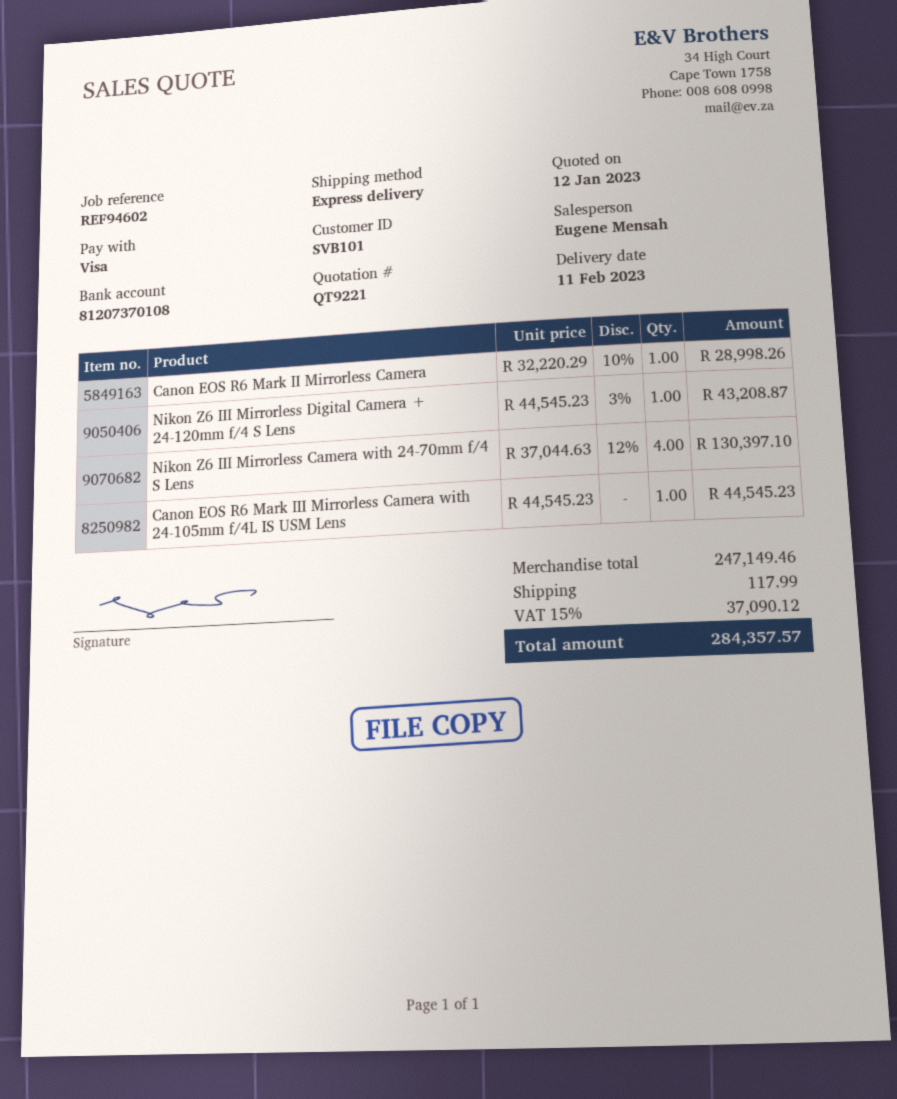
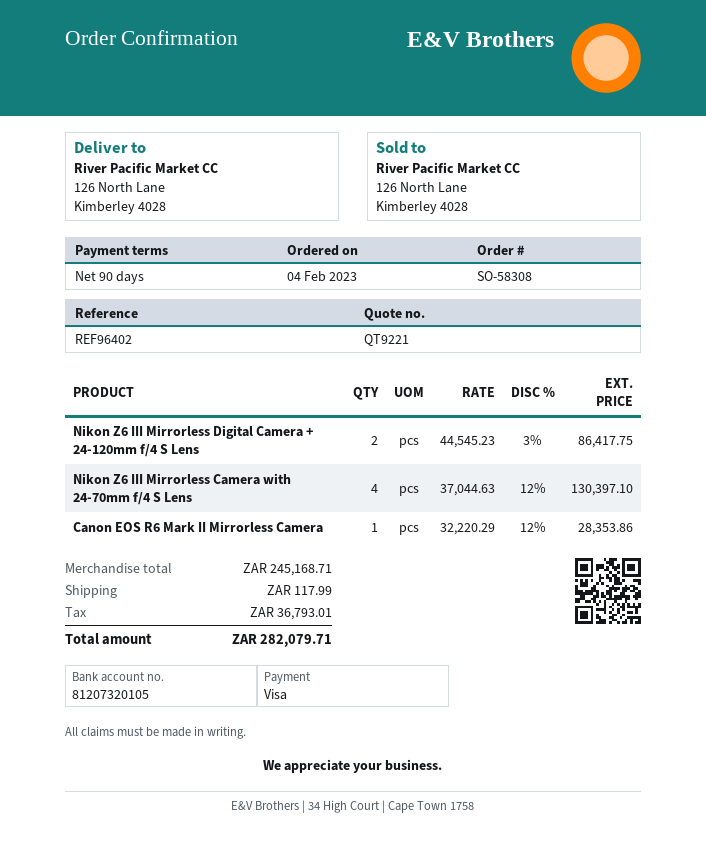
reference: REF94602 -> REF96402
bank account: 81207370108 -> 81207320105
Canon EOS R6 Mark II Mirrorless Camera: 1 x 32220.29 - 10% = 28998.26 -> 1 x 32220.29 - 12% = 28353.86
Nikon Z6 III Mirrorless Digital Camera + 24-120mm f/4 S Lens: 1 x 44545.23 - 3% = 43208.87 -> 2 x 44545.23 - 3% = 86417.75
Canon EOS R6 Mark III Mirrorless Camera with 24-105mm f/4L IS USM Lens: 1 x 44545.23 = 44545.23 -> none
subtotal: 247149.46 -> 245168.71
tax: 37090.12 -> 36793.01
total: 284357.57 -> 282079.71

